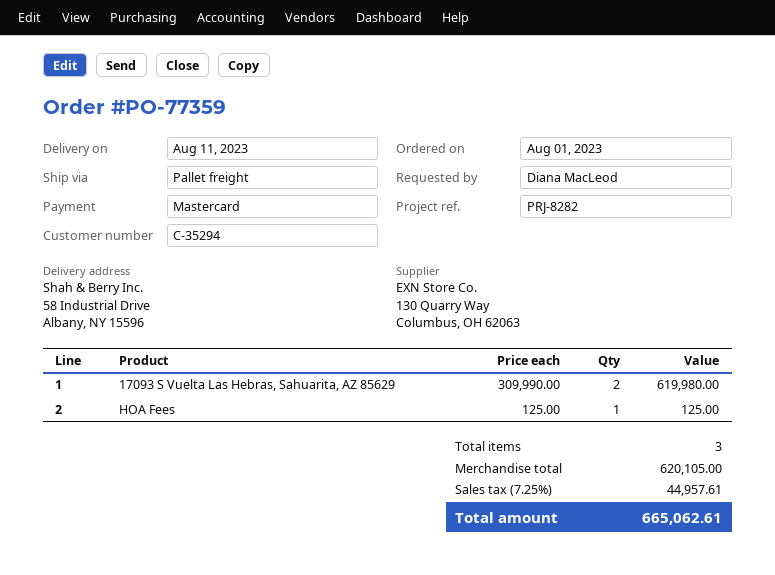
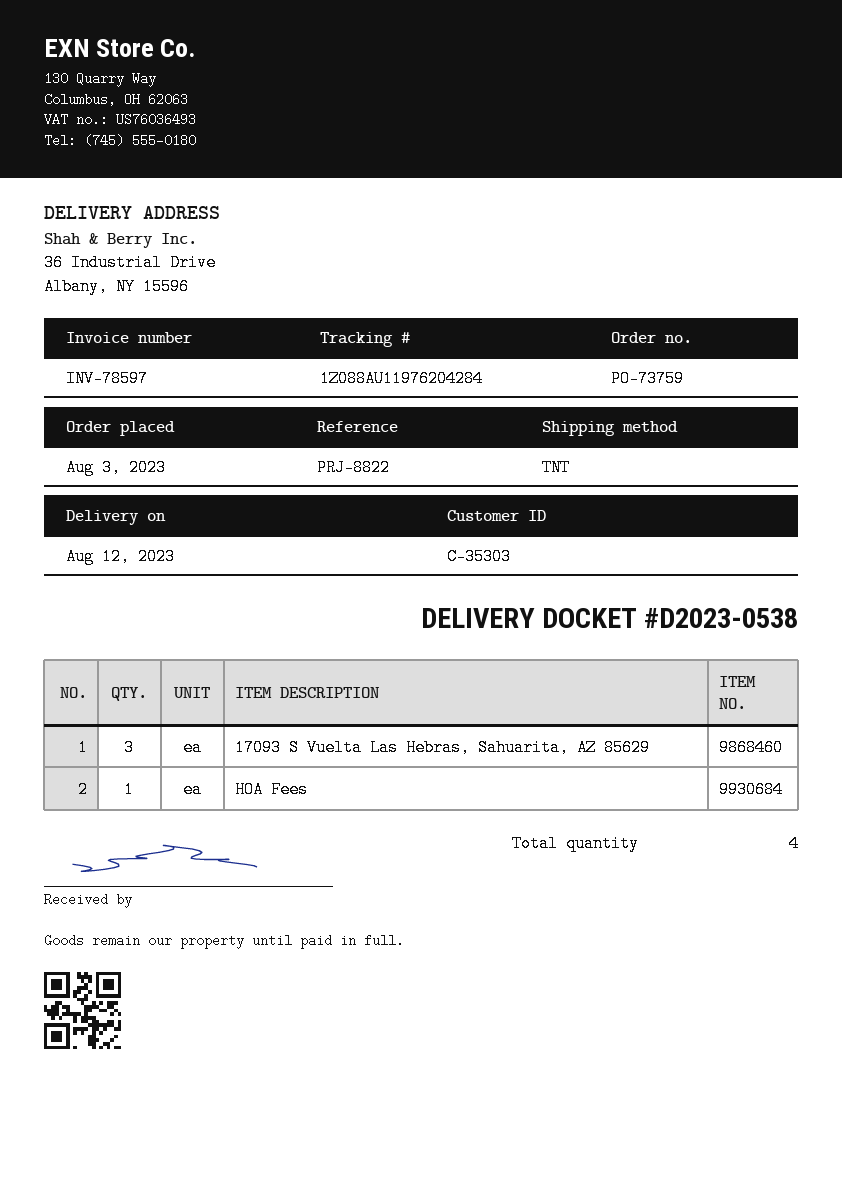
order number: PO-77359 -> PO-73759
order date: 2023-08-01 -> 2023-08-03
delivery date: 2023-08-11 -> 2023-08-12
customer number: C-35294 -> C-35303
reference: PRJ-8282 -> PRJ-8822
shipping method: pallet freight -> TNT
ship to: 58 Industrial Drive, Albany, NY 15596 -> 36 Industrial Drive, Albany, NY 15596
17093 S Vuelta Las Hebras, Sahuarita, AZ 85629: 2 -> 3
total quantity: 3 -> 4

